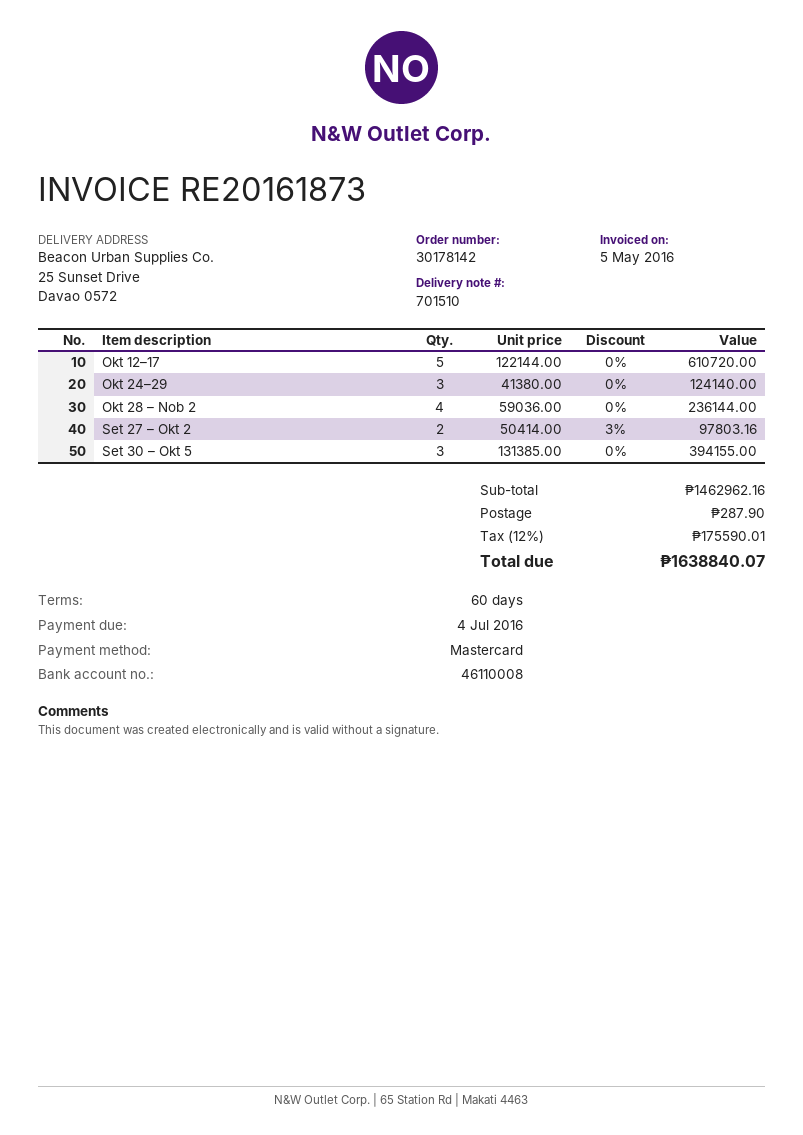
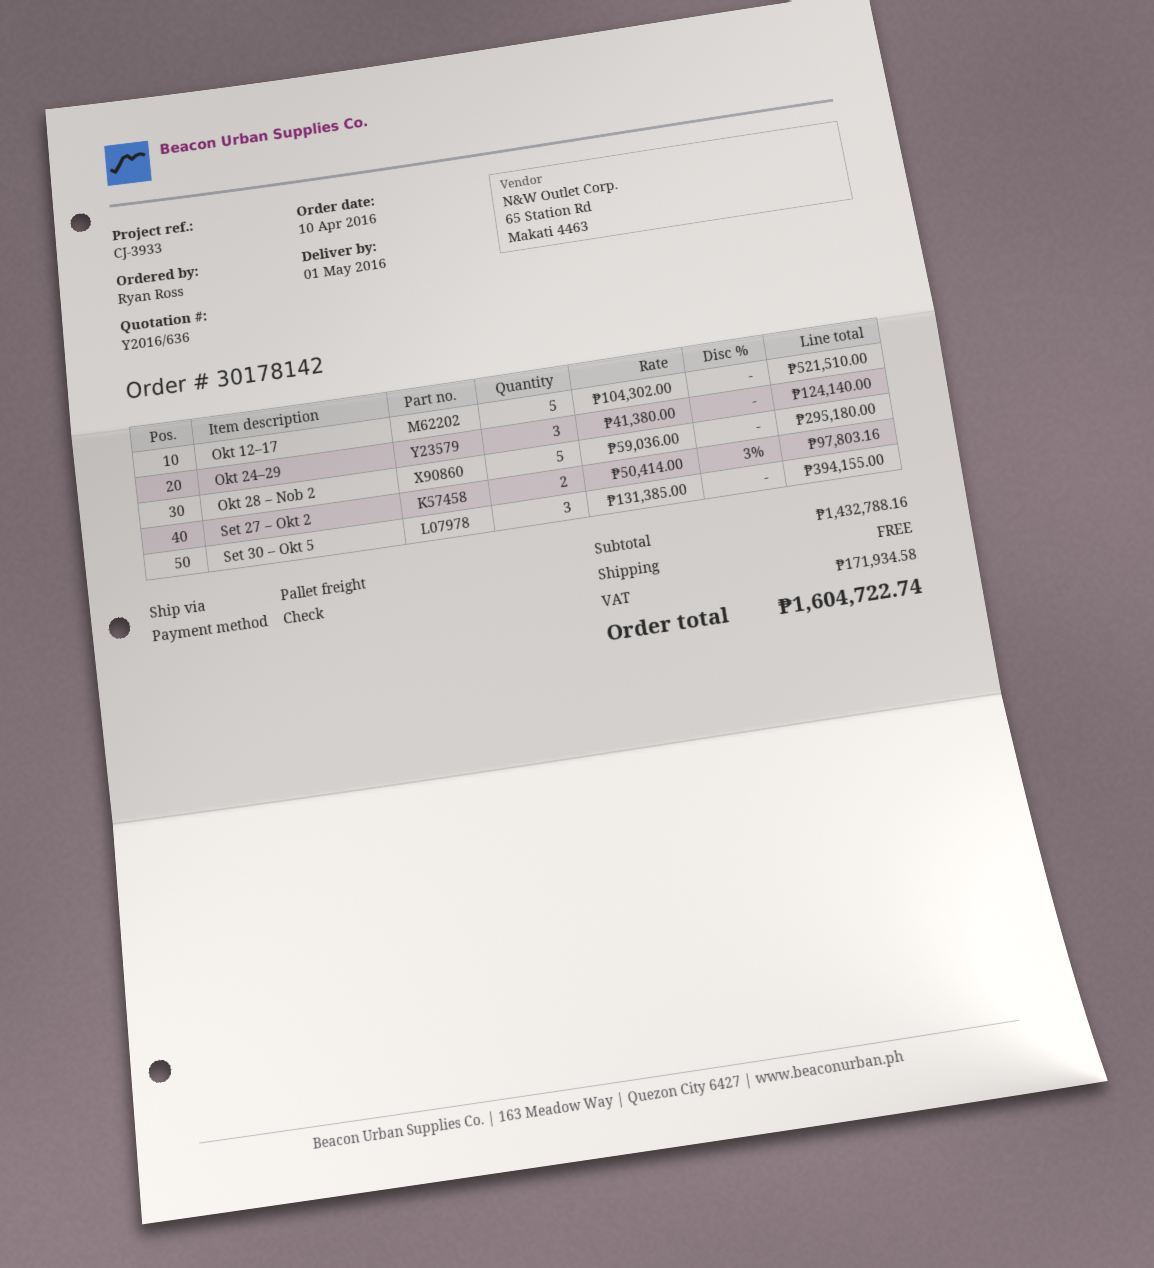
payment method: Mastercard -> cheque
Okt 12–17: 5 x 122144.00 = 610720.00 -> 5 x 104302.00 = 521510.00
Okt 28 – Nob 2: 4 x 59036.00 = 236144.00 -> 5 x 59036.00 = 295180.00
subtotal: 1462962.16 -> 1432788.16
shipping: 287.90 -> 0.00
tax: 175590.01 -> 171934.58
total: 1638840.07 -> 1604722.74

